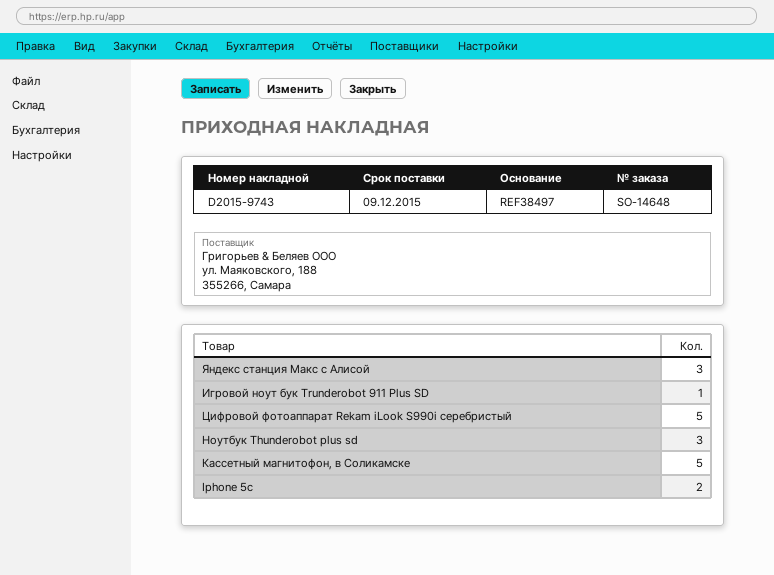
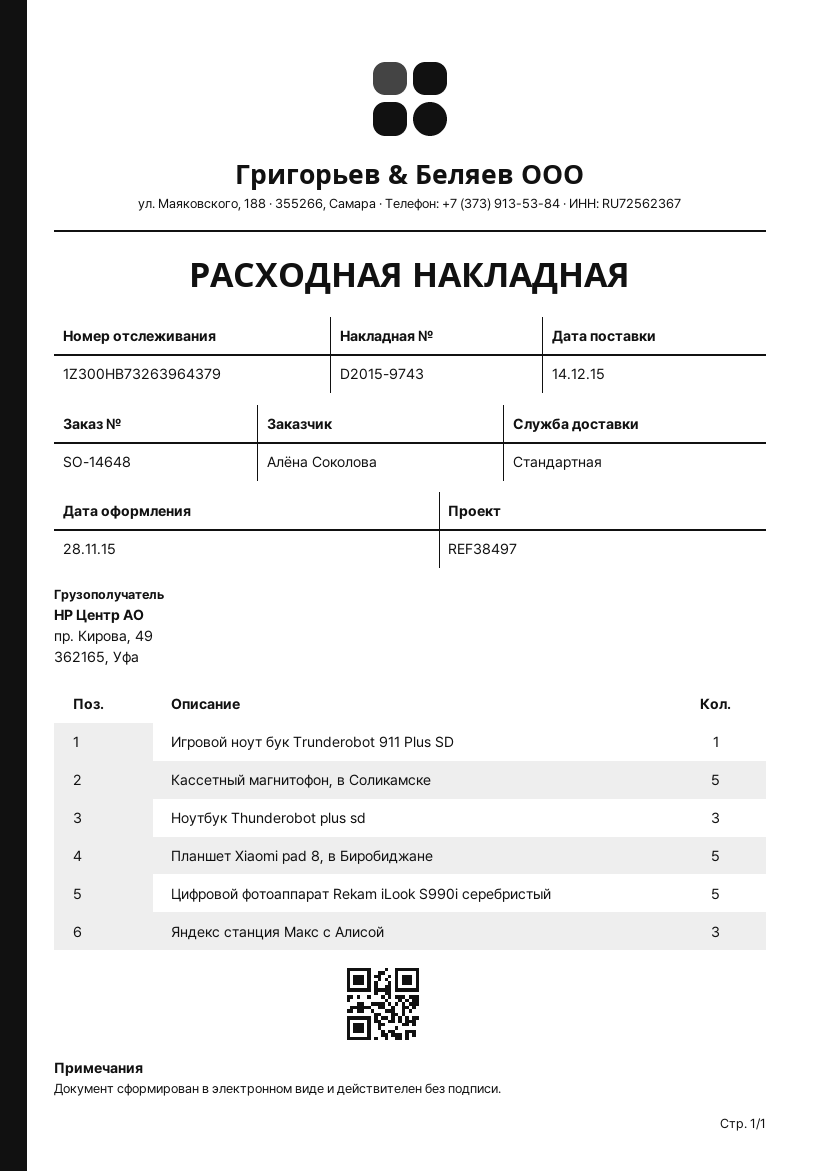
delivery date: 2015-12-09 -> 2015-12-14
Iphone 5c: 2 -> none
Планшет Xiaomi pad 8, в Биробиджане: none -> 5

